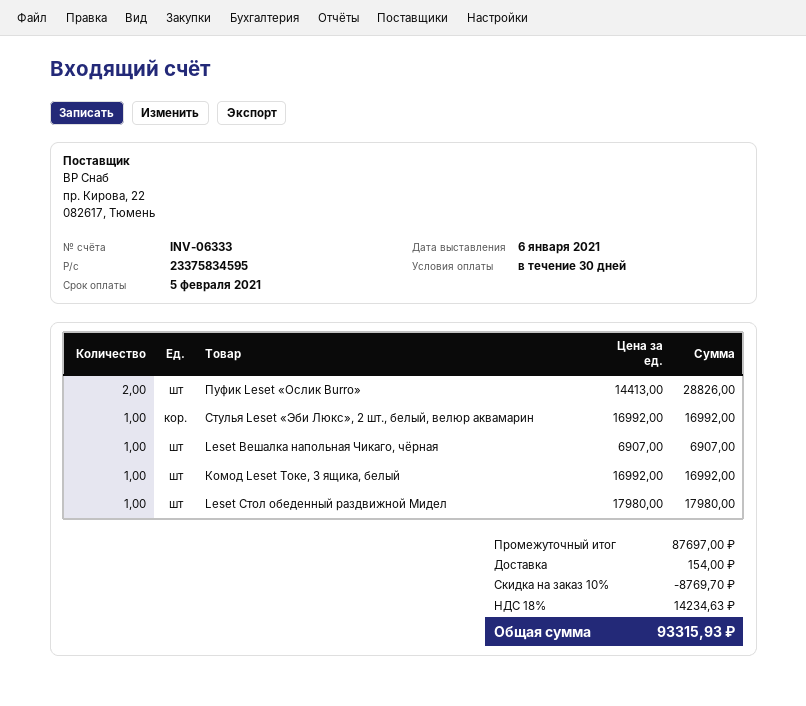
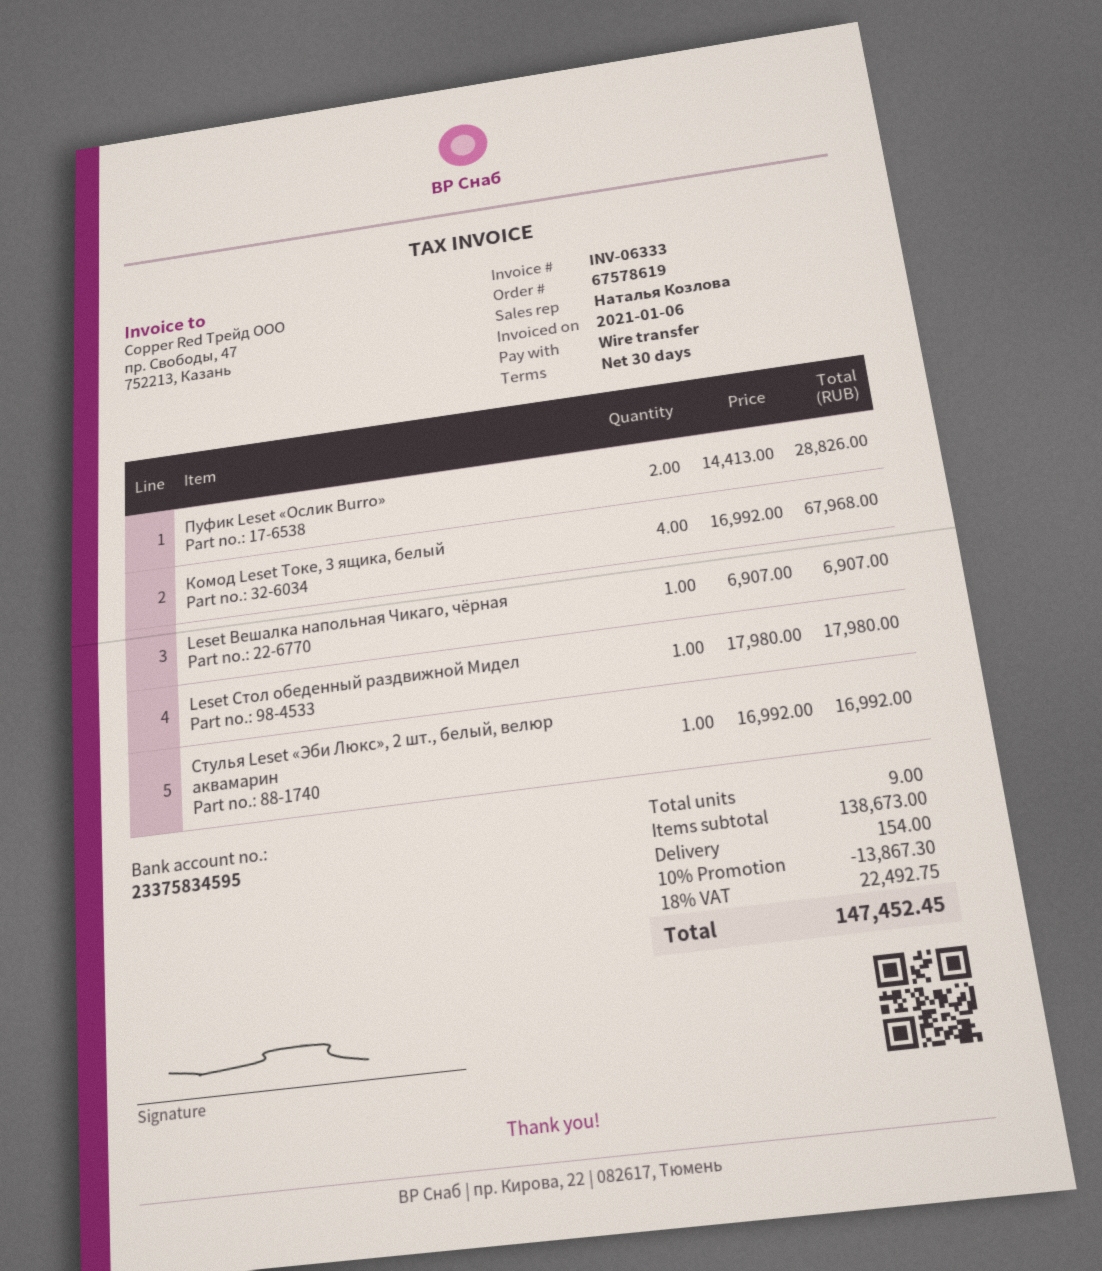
Комод Leset Токе, 3 ящика, белый: 1 x 16992.00 = 16992.00 -> 4 x 16992.00 = 67968.00
subtotal: 87697.00 -> 138673.00
discount: 10% = 8769.70 -> 10% = 13867.30
tax: 18% = 14234.63 -> 18% = 22492.75
total: 93315.93 -> 147452.45

